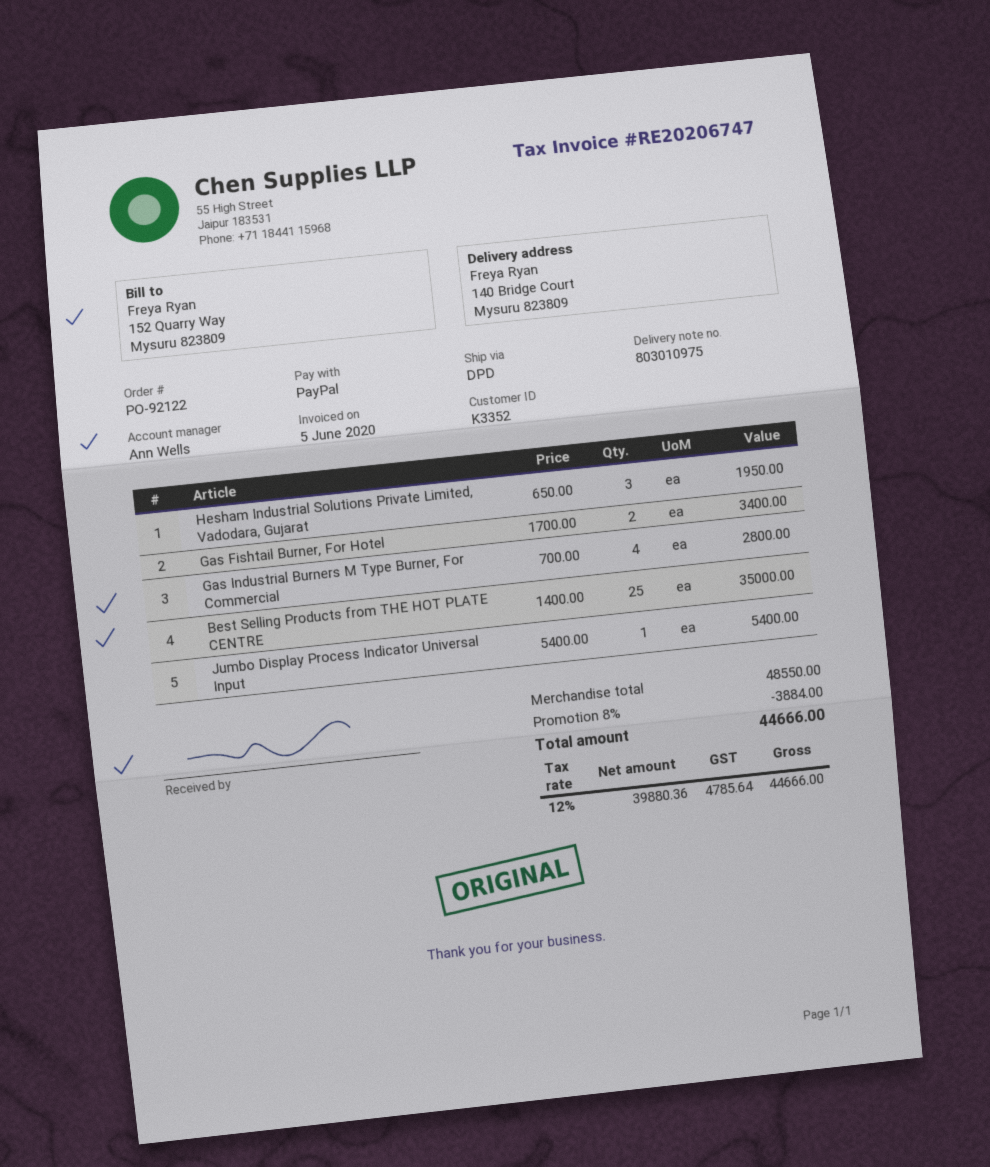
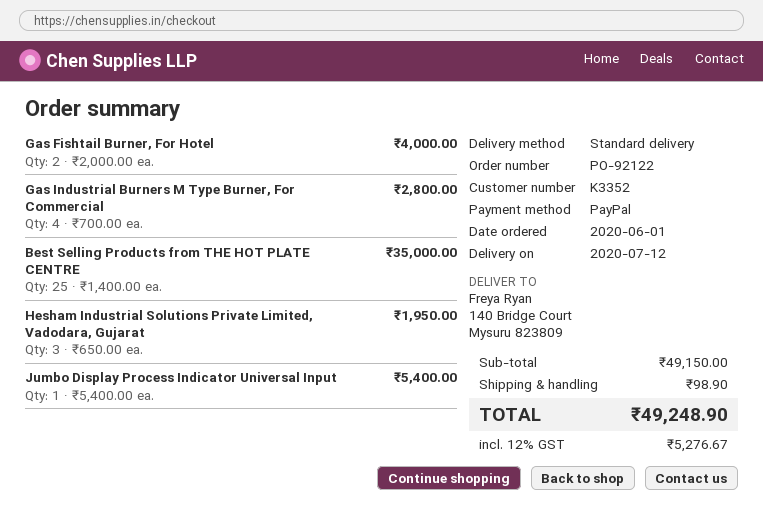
shipping method: DPD -> standard
Gas Fishtail Burner, For Hotel: 2 x 1700.00 = 3400.00 -> 2 x 2000.00 = 4000.00
subtotal: 48550.00 -> 49150.00
discount: 8% = 3884.00 -> none
shipping: none -> 98.90
tax: 12% = 4785.64 -> 12% = 5276.67
total: 44666.00 -> 49248.90

